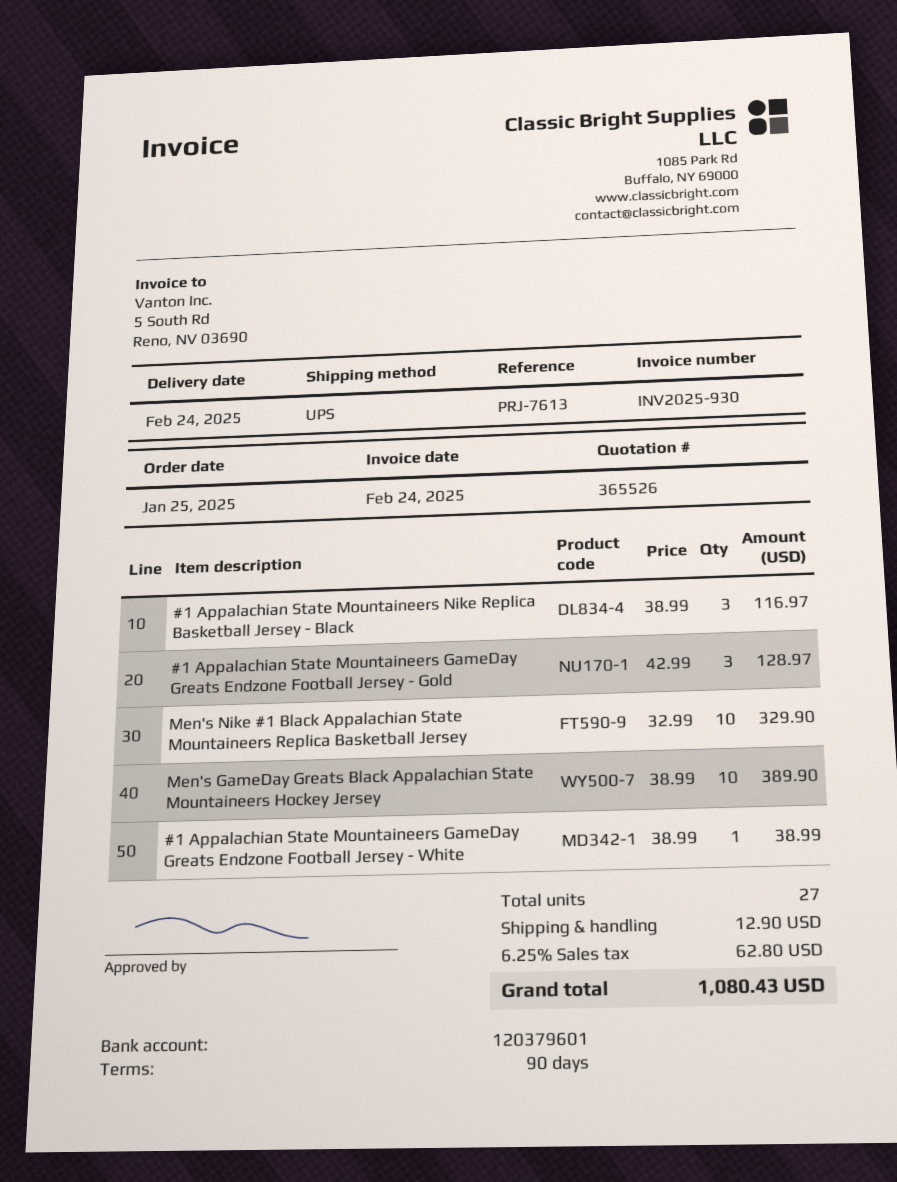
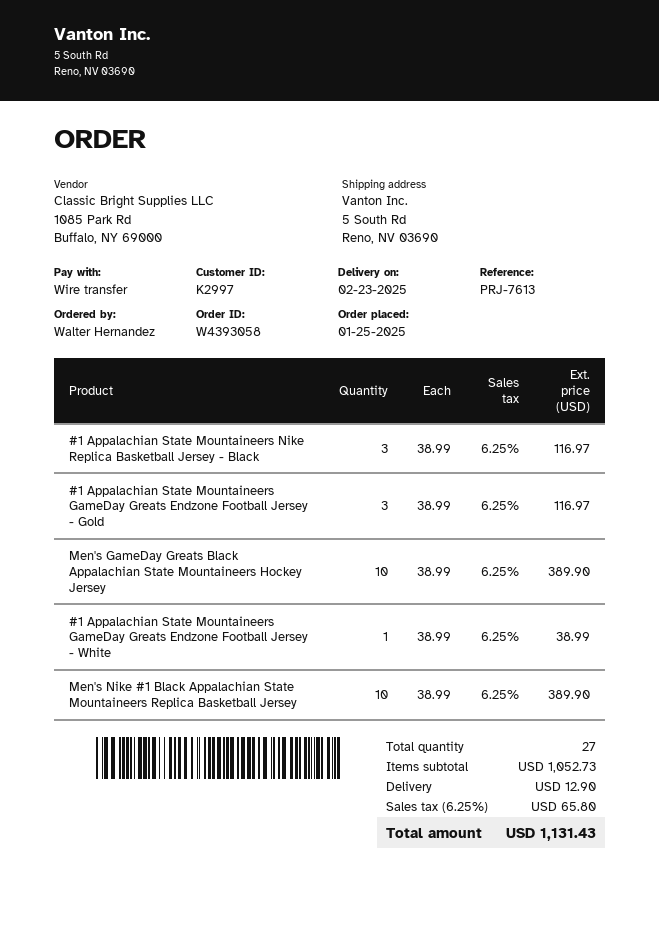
delivery date: 2025-02-24 -> 2025-02-23
#1 Appalachian State Mountaineers GameDay Greats Endzone Football Jersey - Gold: 3 x 42.99 = 128.97 -> 3 x 38.99 = 116.97
Men's Nike #1 Black Appalachian State Mountaineers Replica Basketball Jersey: 10 x 32.99 = 329.90 -> 10 x 38.99 = 389.90
tax: 6.25% = 62.80 -> 6.25% = 65.80
total: 1080.43 -> 1131.43

